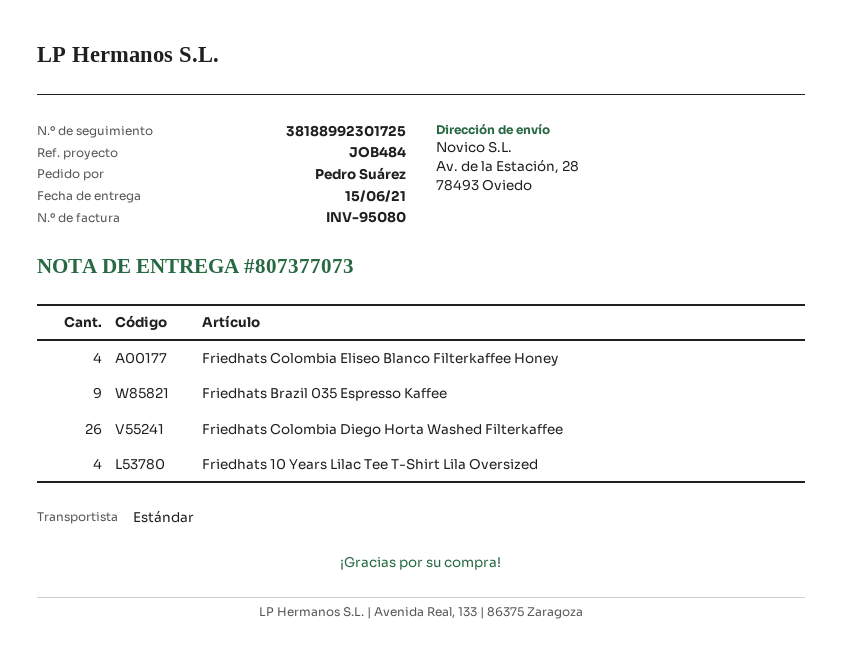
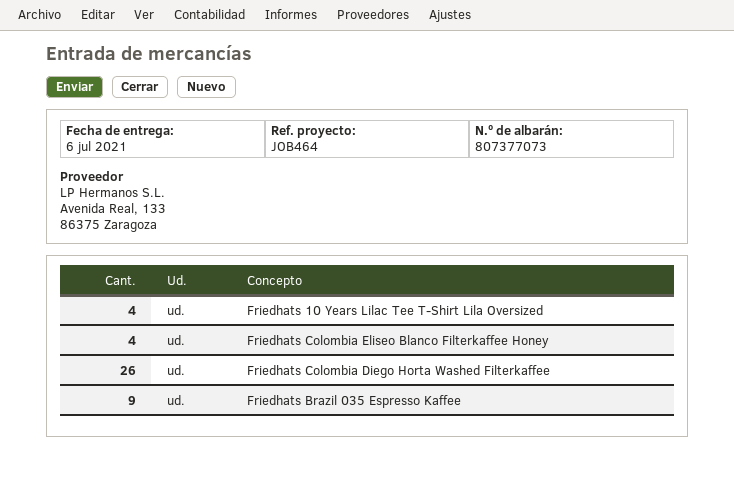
delivery date: 2021-06-15 -> 2021-07-06
reference: JOB484 -> JOB464

